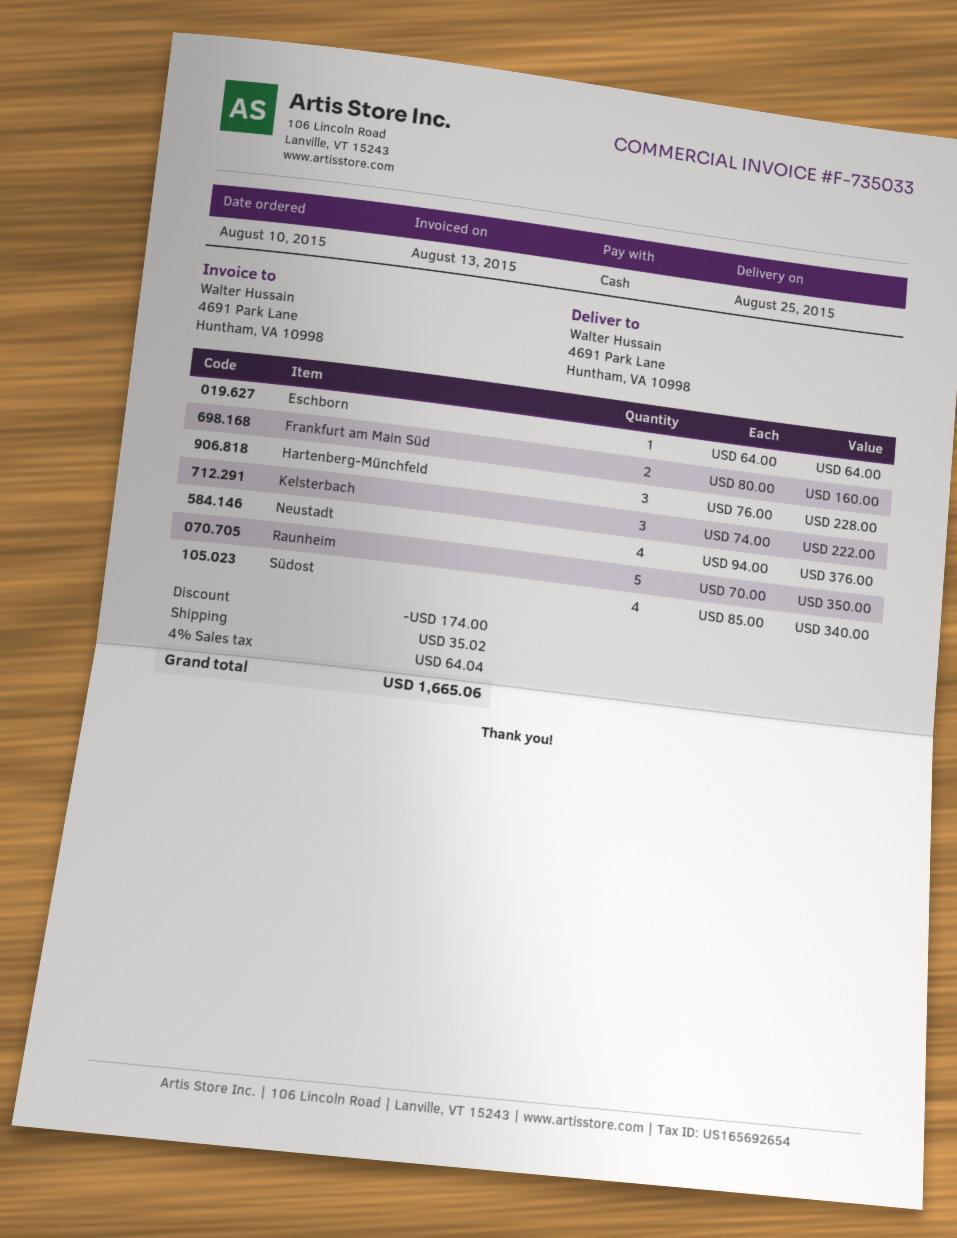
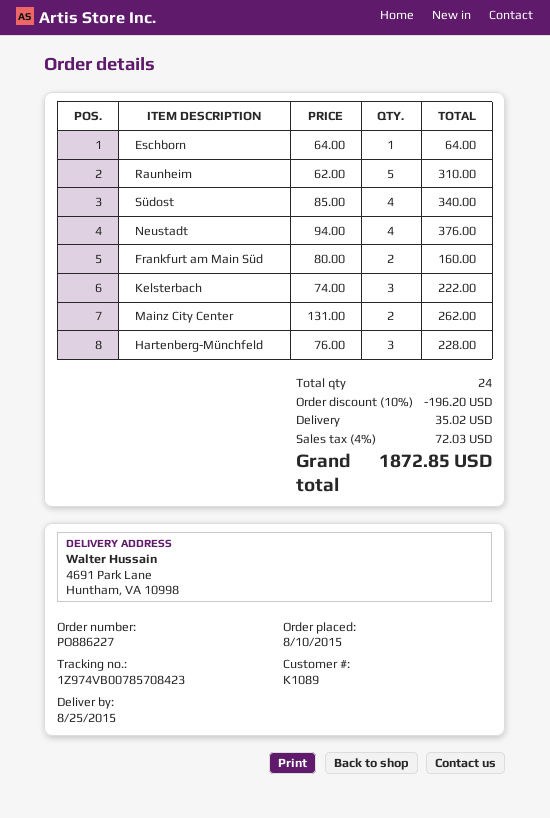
Raunheim: 5 x 70.00 = 350.00 -> 5 x 62.00 = 310.00
Mainz City Center: none -> 2 x 131.00 = 262.00
discount: 174.00 -> 196.20
tax: 4% = 64.04 -> 4% = 72.03
total: 1665.06 -> 1872.85

